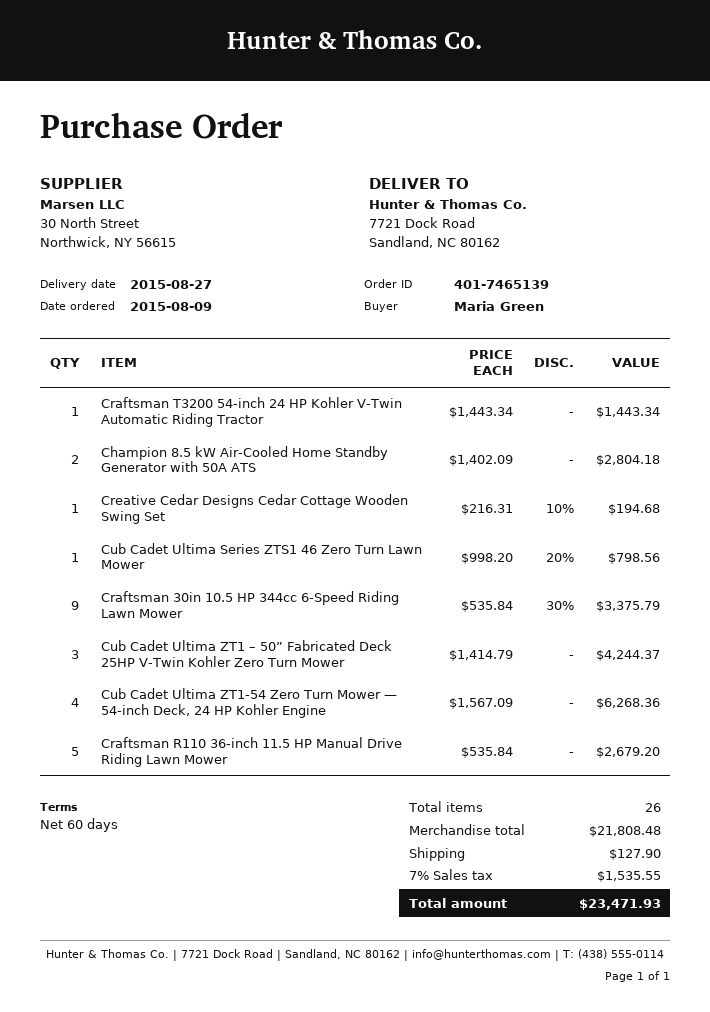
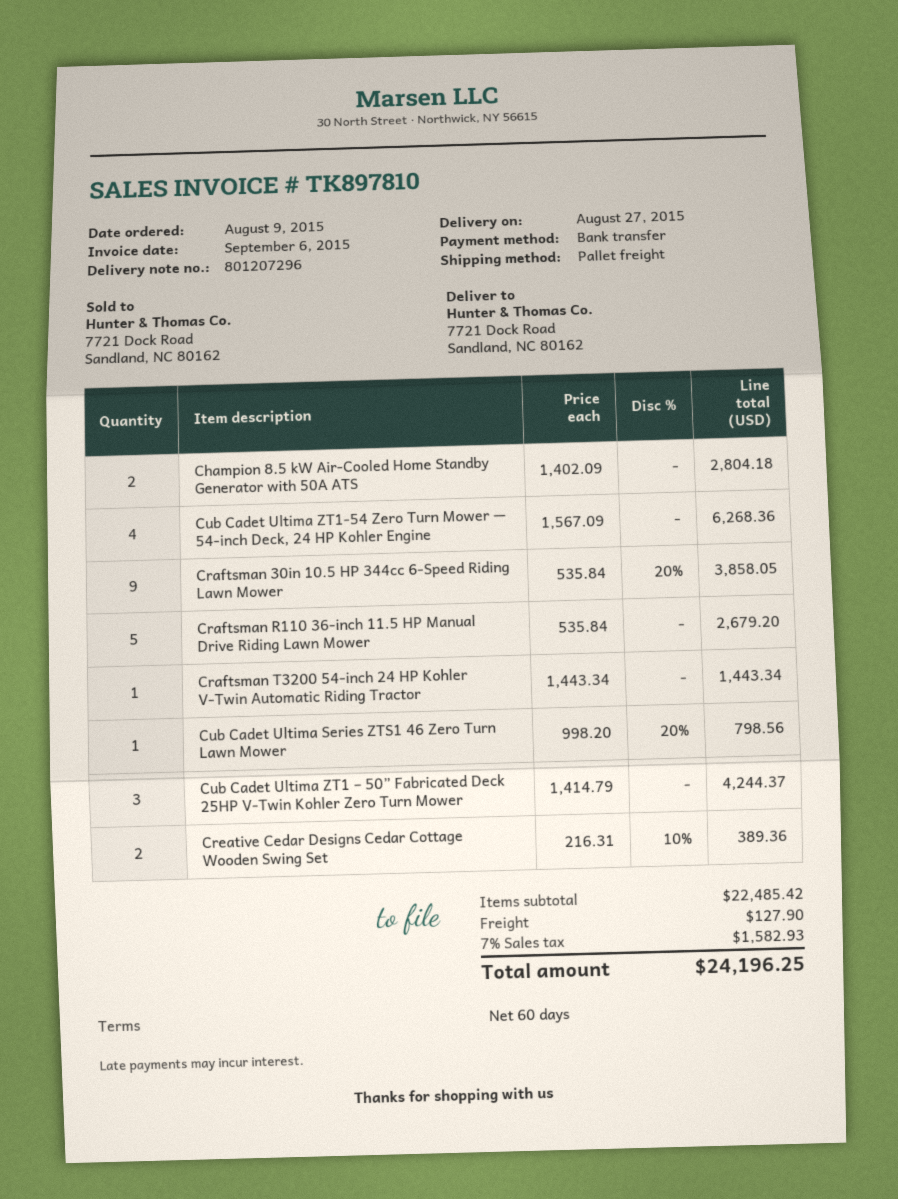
Creative Cedar Designs Cedar Cottage Wooden Swing Set: 1 x 216.31 - 10% = 194.68 -> 2 x 216.31 - 10% = 389.36
Craftsman 30in 10.5 HP 344cc 6-Speed Riding Lawn Mower: 9 x 535.84 - 30% = 3375.79 -> 9 x 535.84 - 20% = 3858.05
subtotal: 21808.48 -> 22485.42
tax: 7% = 1535.55 -> 7% = 1582.93
total: 23471.93 -> 24196.25

